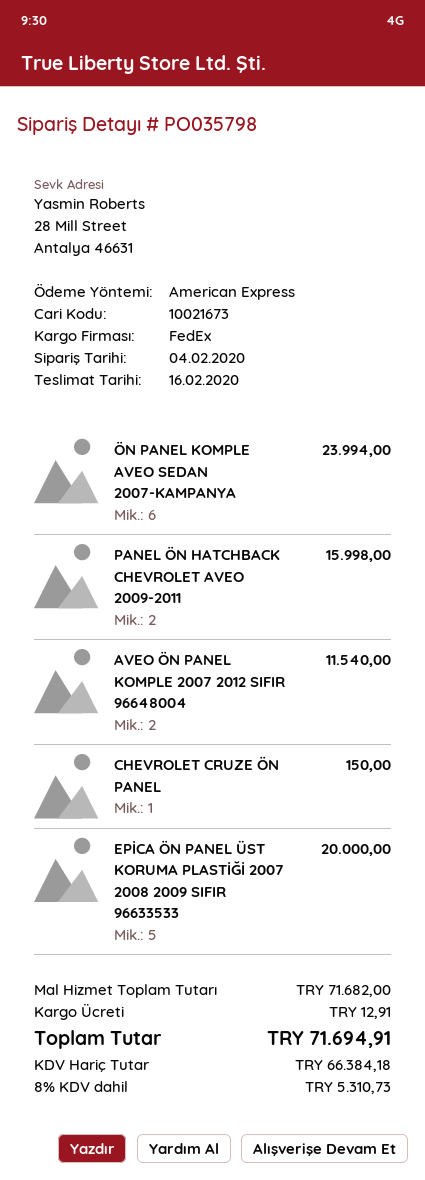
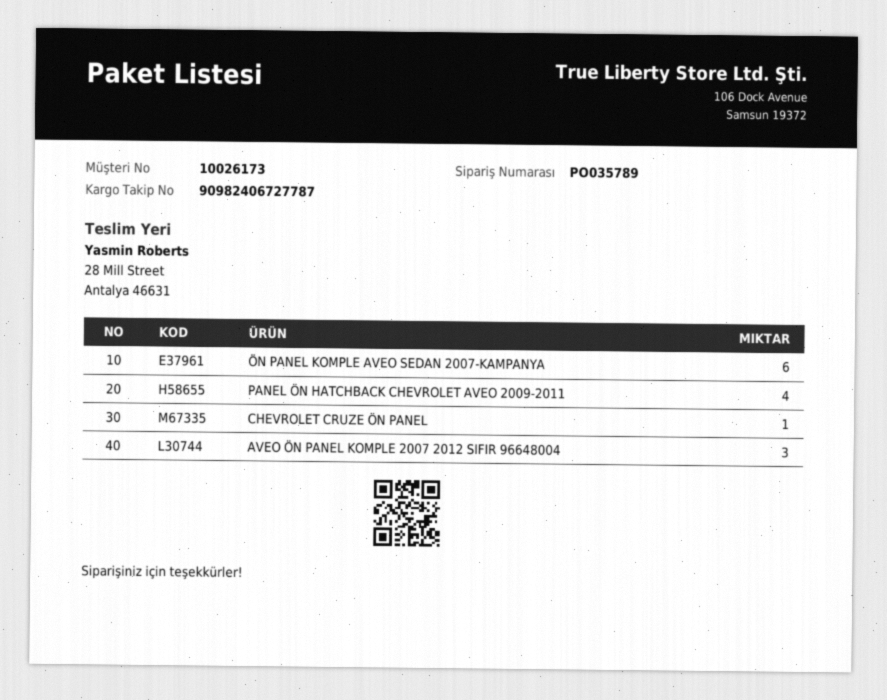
order number: PO035798 -> PO035789
customer number: 10021673 -> 10026173
PANEL ÖN HATCHBACK CHEVROLET AVEO 2009-2011: 2 -> 4
AVEO ÖN PANEL KOMPLE 2007 2012 SIFIR 96648004: 2 -> 3
EPİCA ÖN PANEL ÜST KORUMA PLASTİĞİ 2007 2008 2009 SIFIR 96633533: 5 -> none

